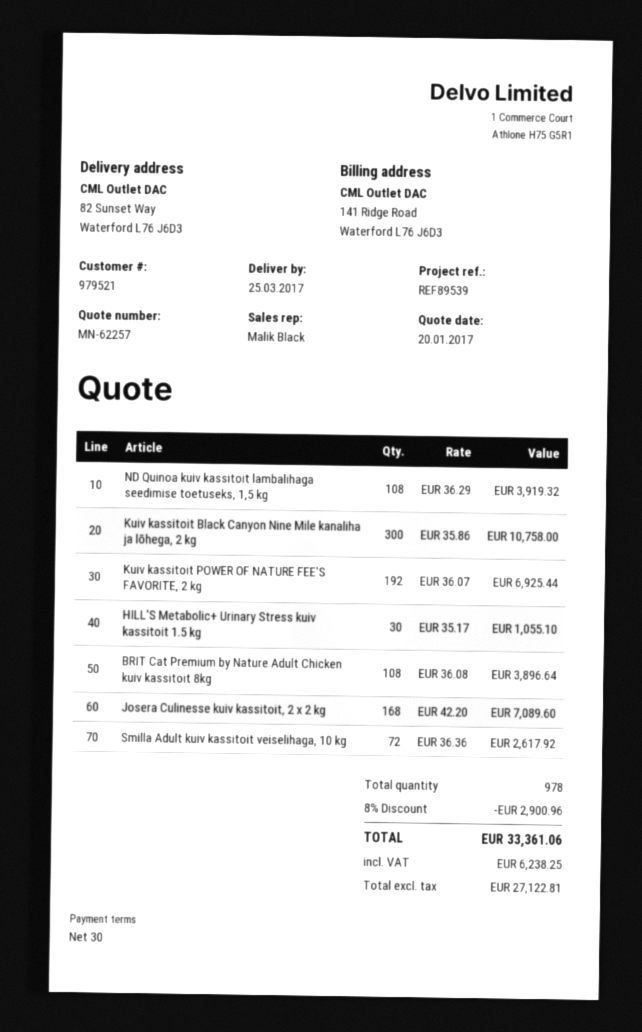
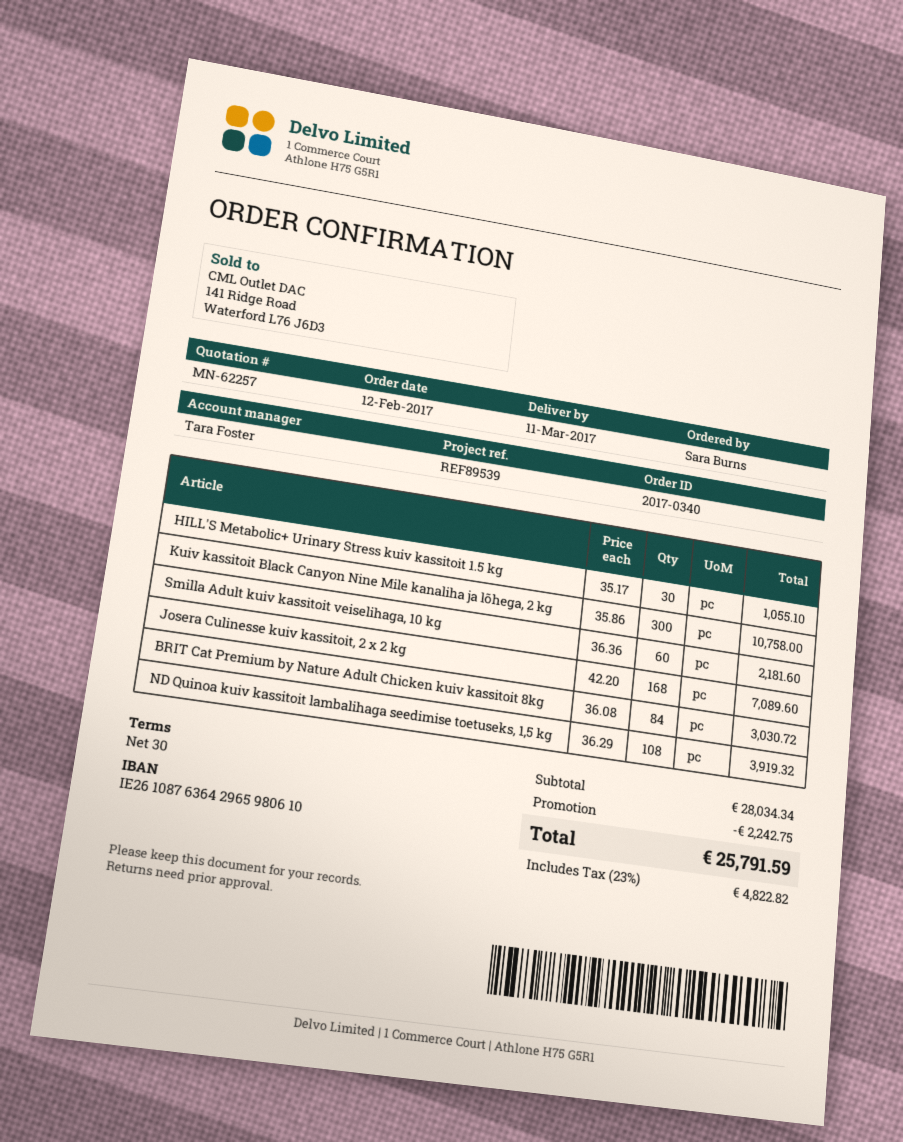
delivery date: 2017-03-25 -> 2017-03-11
sales rep: Malik Black -> Tara Foster
Kuiv kassitoit POWER OF NATURE FEE'S FAVORITE, 2 kg: 192 x 36.07 = 6925.44 -> none
BRIT Cat Premium by Nature Adult Chicken kuiv kassitoit 8kg: 108 x 36.08 = 3896.64 -> 84 x 36.08 = 3030.72
Smilla Adult kuiv kassitoit veiselihaga, 10 kg: 72 x 36.36 = 2617.92 -> 60 x 36.36 = 2181.60
discount: 2900.96 -> 2242.75
tax: 6238.25 -> 4822.82
total: 33361.06 -> 25791.59

